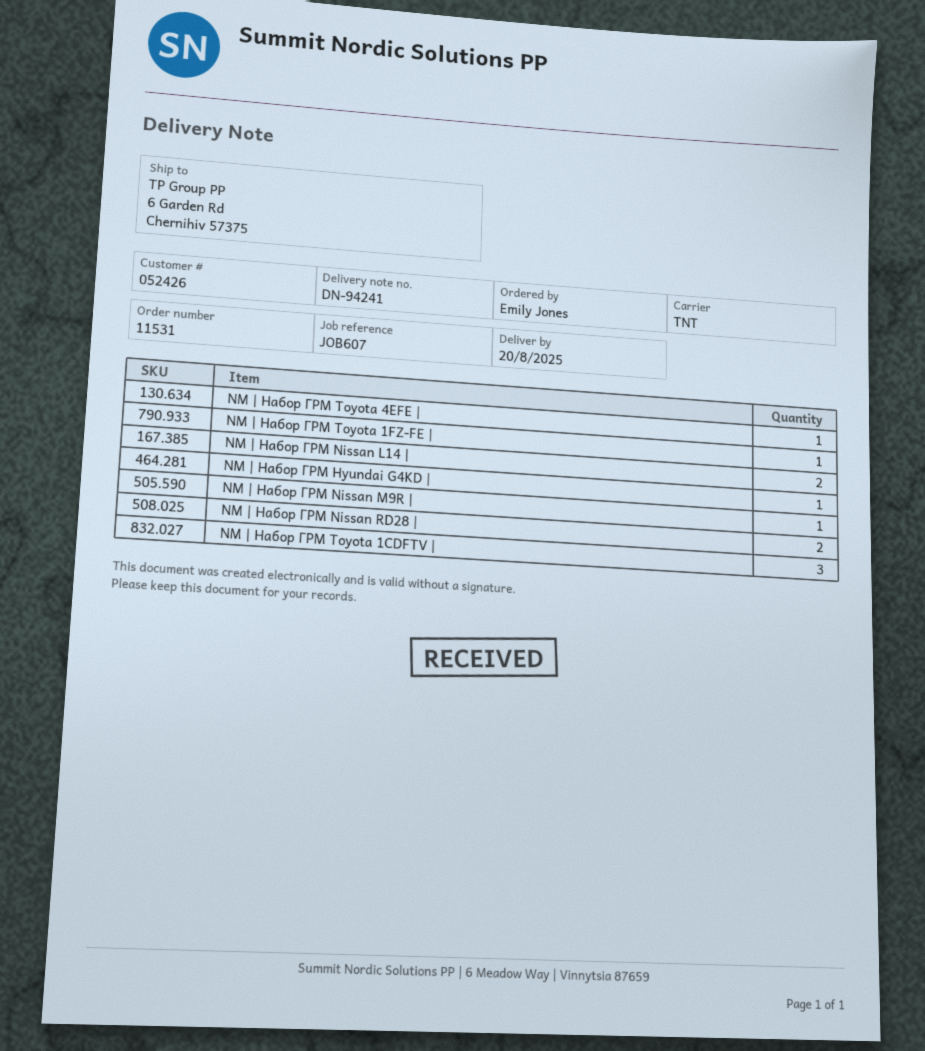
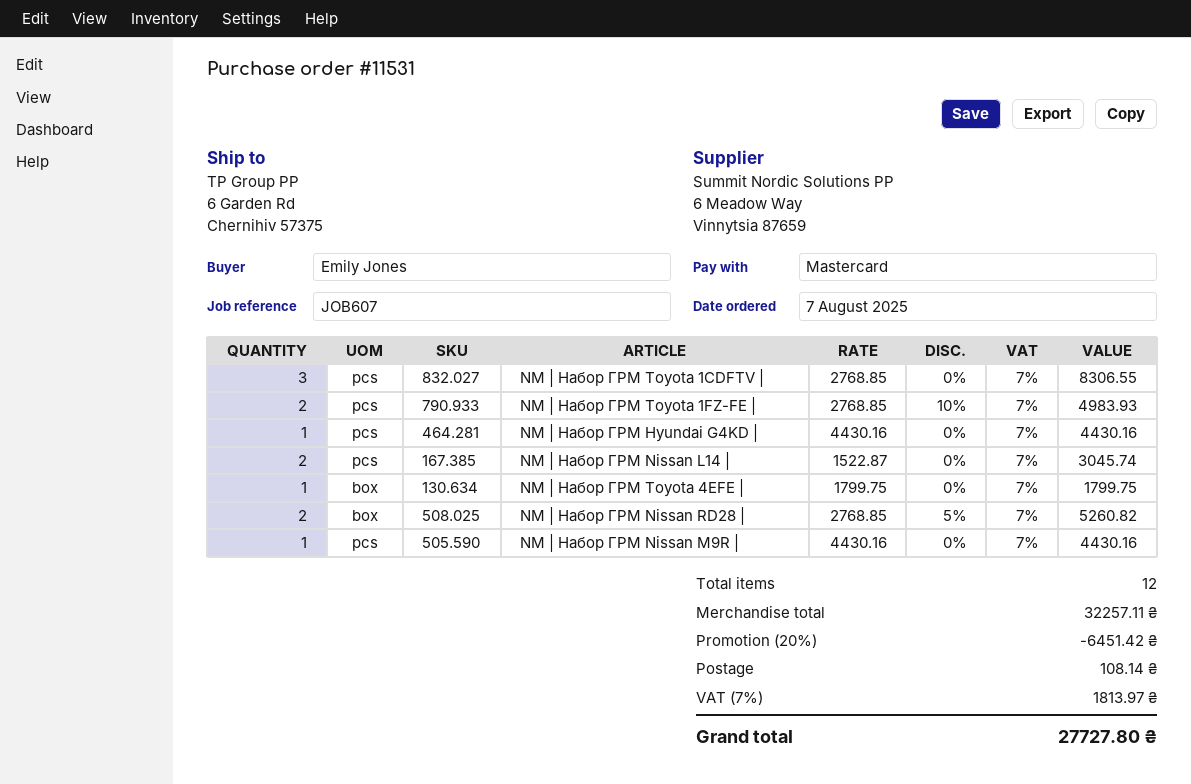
NM | Набор ГРМ Toyota 1FZ-FE |: 1 -> 2

